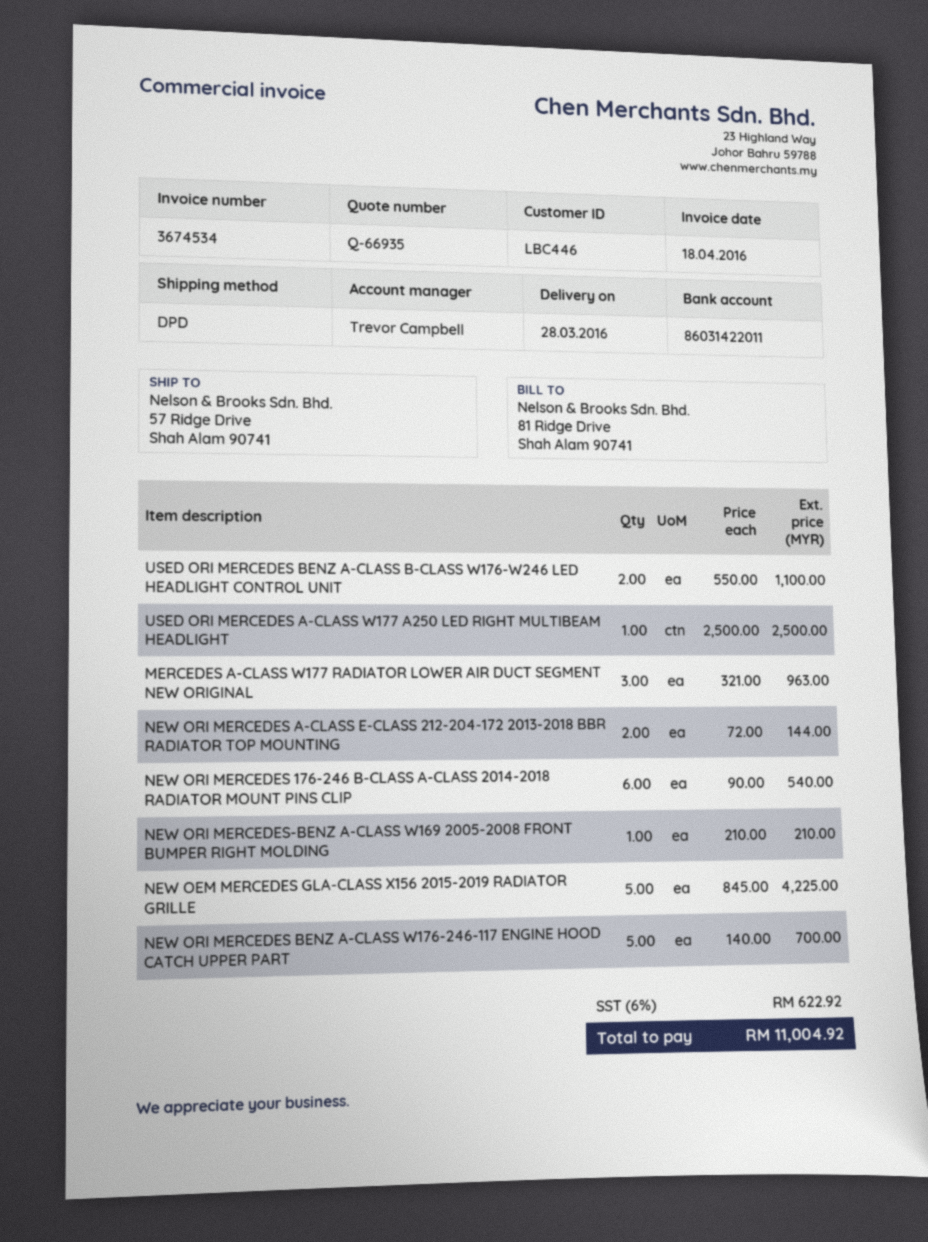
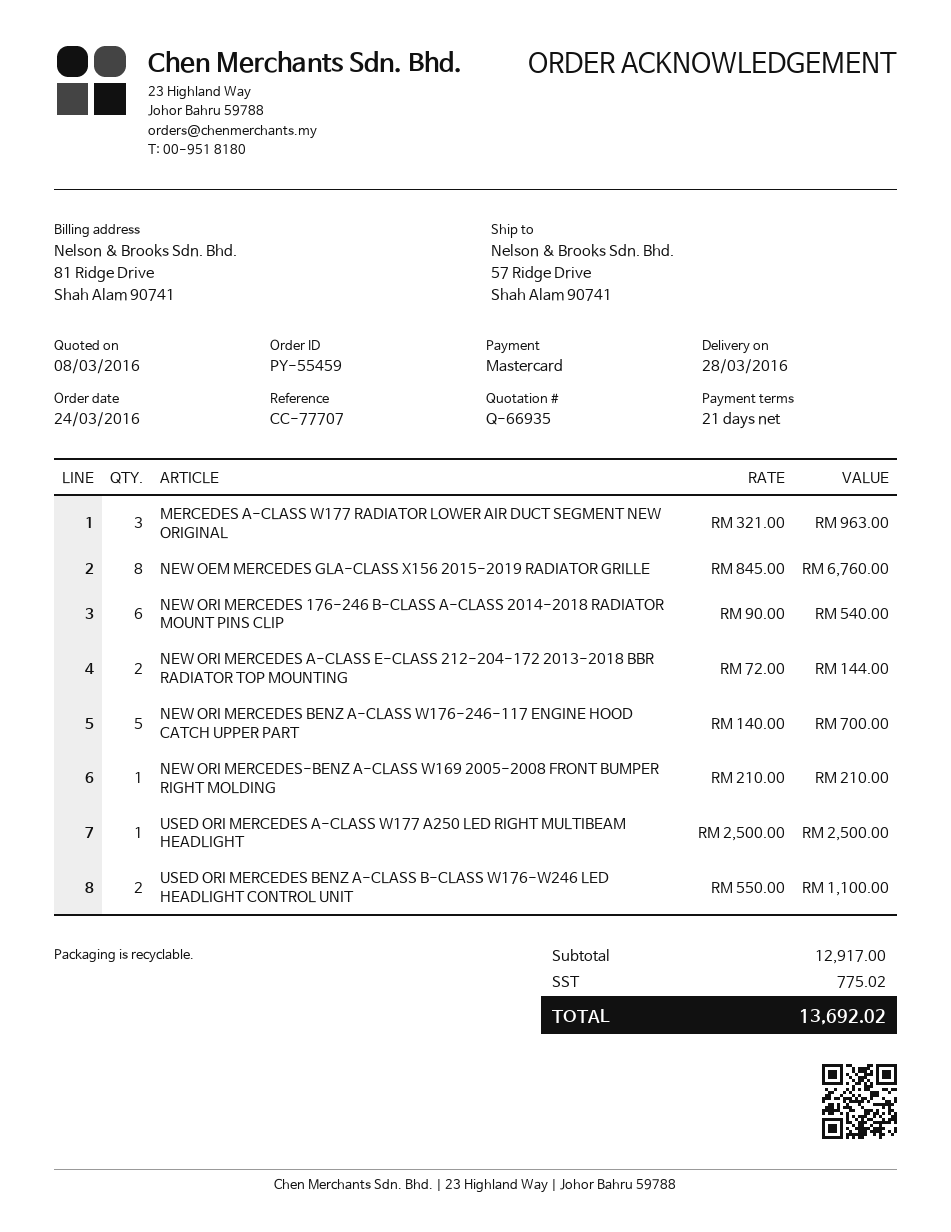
NEW OEM MERCEDES GLA-CLASS X156 2015-2019 RADIATOR GRILLE: 5 x 845.00 = 4225.00 -> 8 x 845.00 = 6760.00
tax: 622.92 -> 775.02
total: 11004.92 -> 13692.02

